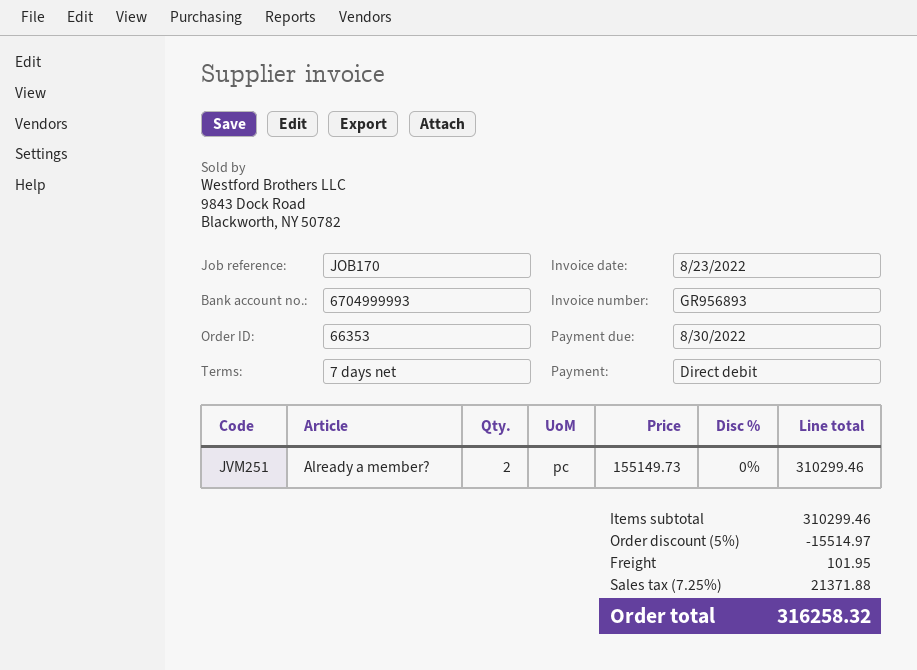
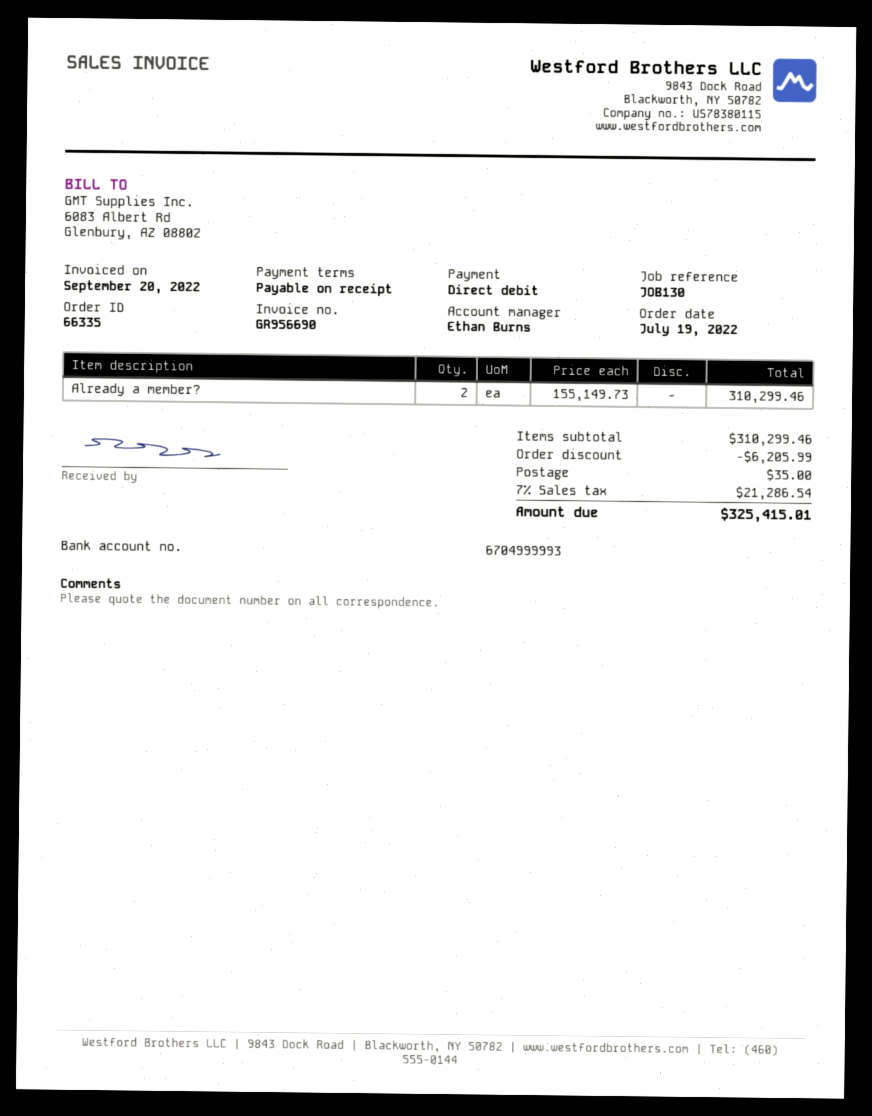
order number: 66353 -> 66335
invoice number: GR956893 -> GR956690
invoice date: 2022-08-23 -> 2022-09-20
payment terms: 7 days -> on receipt
reference: JOB170 -> JOB130
discount: 15514.97 -> 6205.99
shipping: 101.95 -> 35.00
tax: 7.25% = 21371.88 -> 7% = 21286.54
total: 316258.32 -> 325415.01

